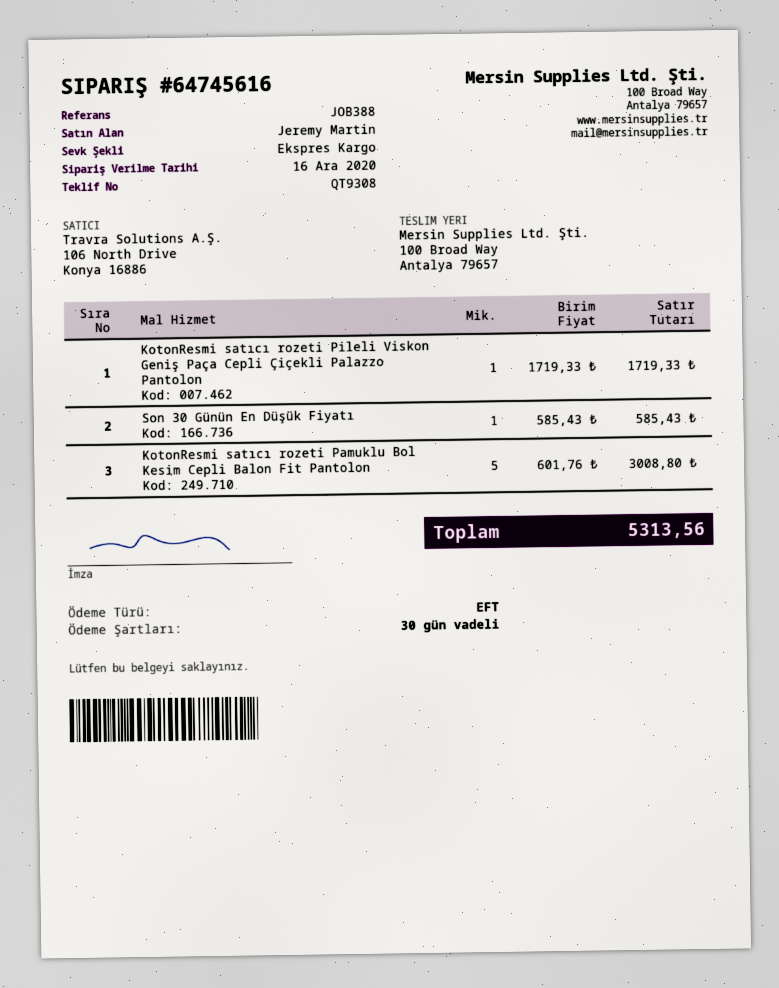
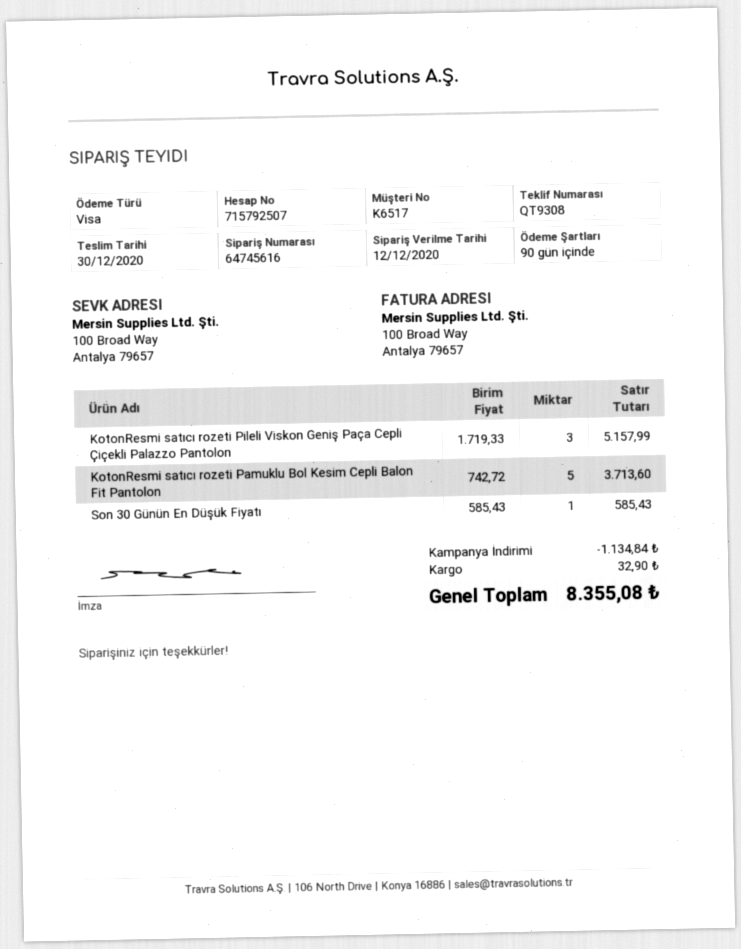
order date: 2020-12-16 -> 2020-12-12
payment terms: 30 days -> 90 days
payment method: bank transfer -> Visa
KotonResmi satıcı rozeti Pileli Viskon Geniş Paça Cepli Çiçekli Palazzo Pantolon: 1 x 1719.33 = 1719.33 -> 3 x 1719.33 = 5157.99
KotonResmi satıcı rozeti Pamuklu Bol Kesim Cepli Balon Fit Pantolon: 5 x 601.76 = 3008.80 -> 5 x 742.72 = 3713.60
discount: none -> 1134.84
shipping: none -> 32.90
total: 5313.56 -> 8355.08

